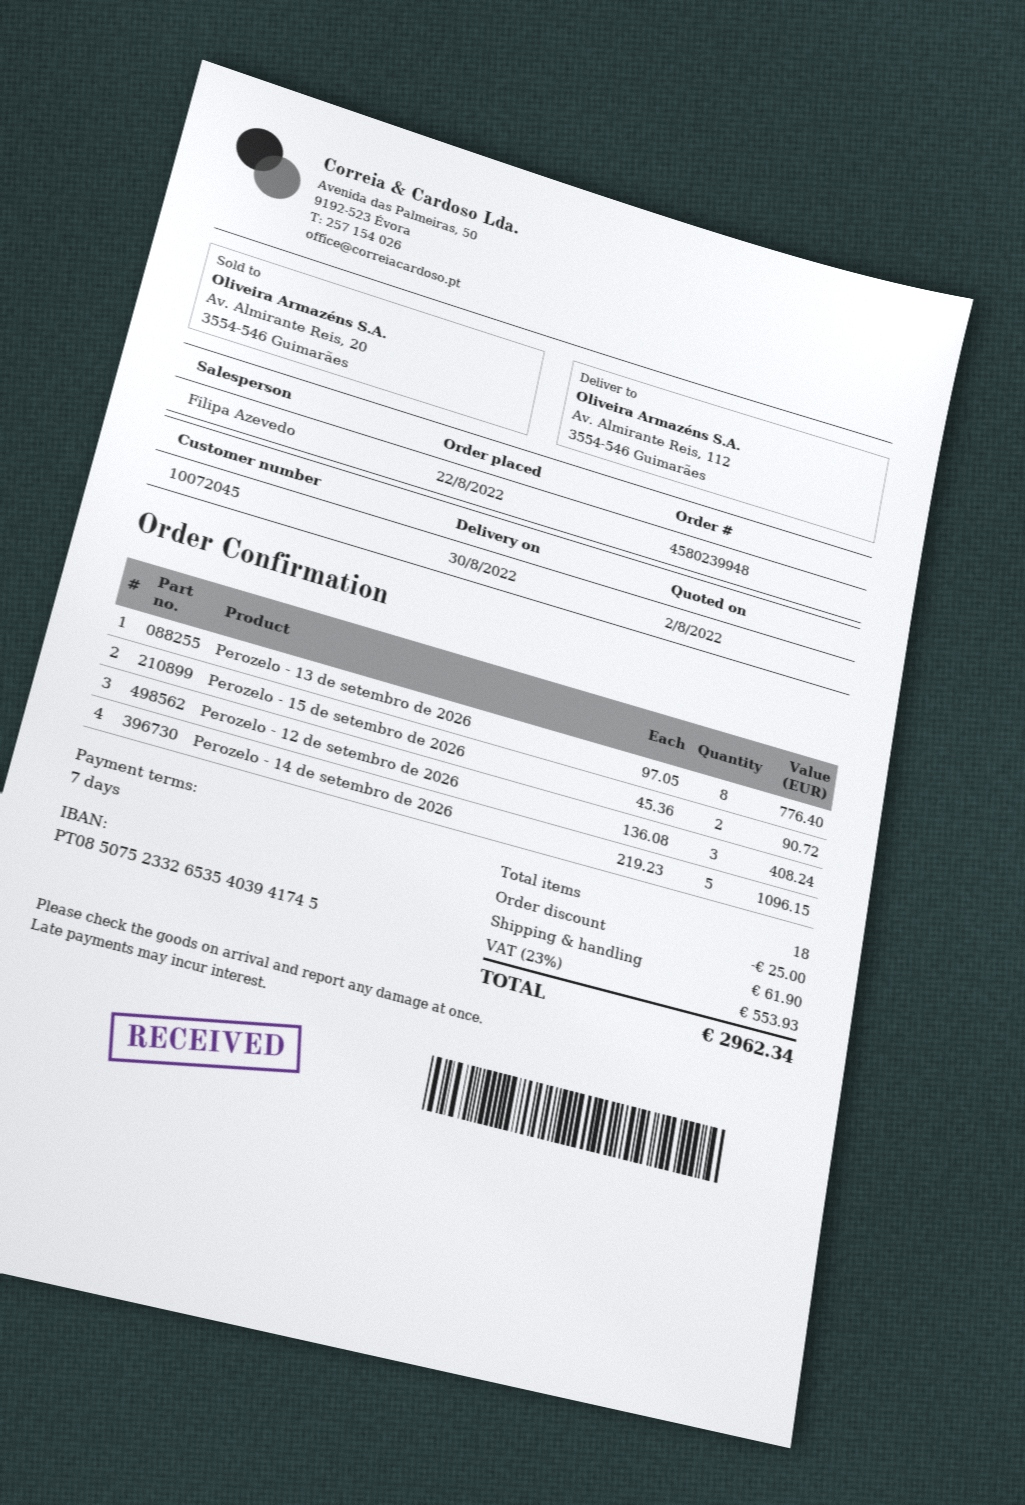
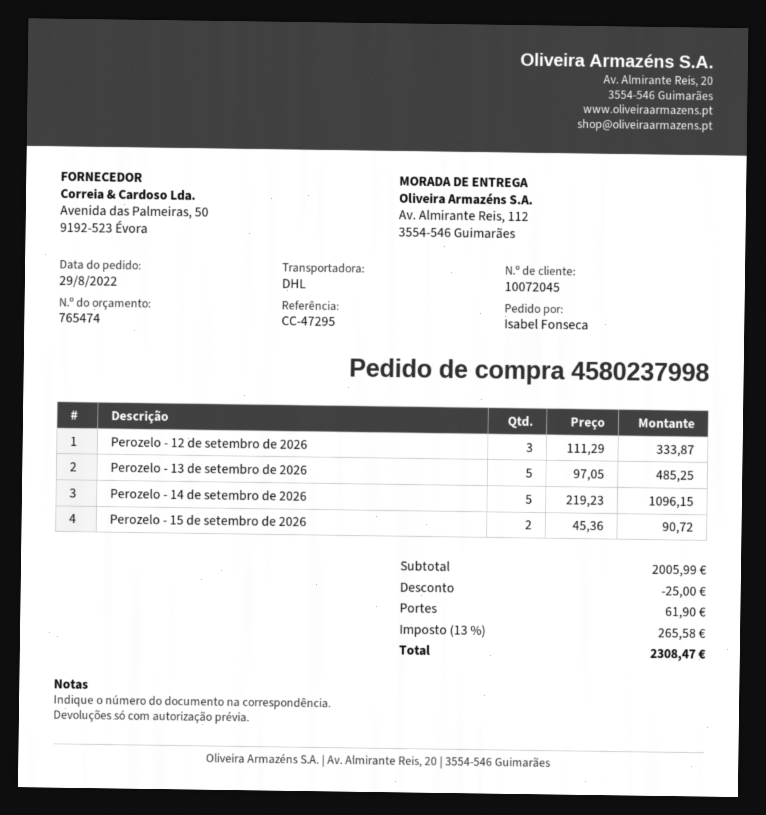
order number: 4580239948 -> 4580237998
order date: 2022-08-22 -> 2022-08-29
Perozelo - 13 de setembro de 2026: 8 x 97.05 = 776.40 -> 5 x 97.05 = 485.25
Perozelo - 12 de setembro de 2026: 3 x 136.08 = 408.24 -> 3 x 111.29 = 333.87
tax: 23% = 553.93 -> 13% = 265.58
total: 2962.34 -> 2308.47

